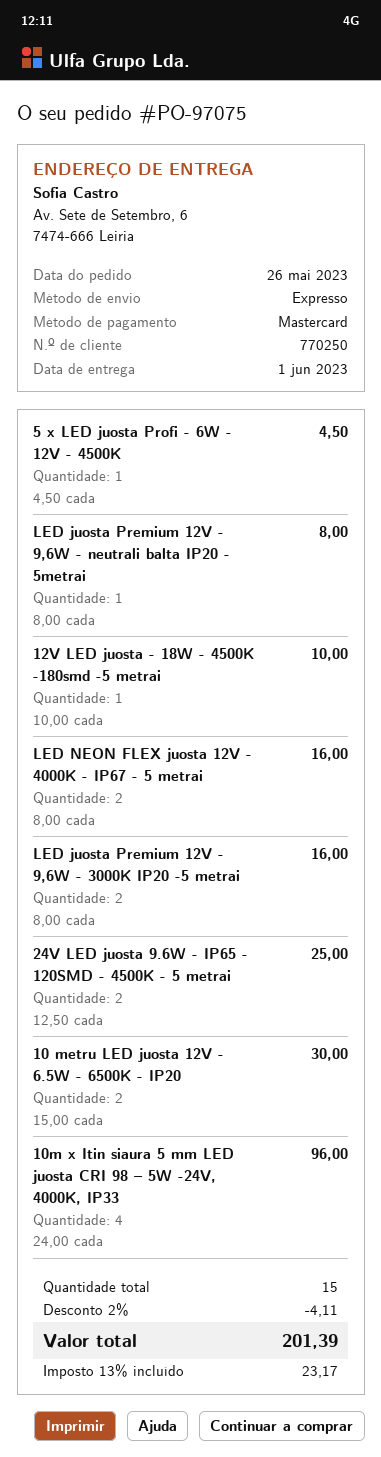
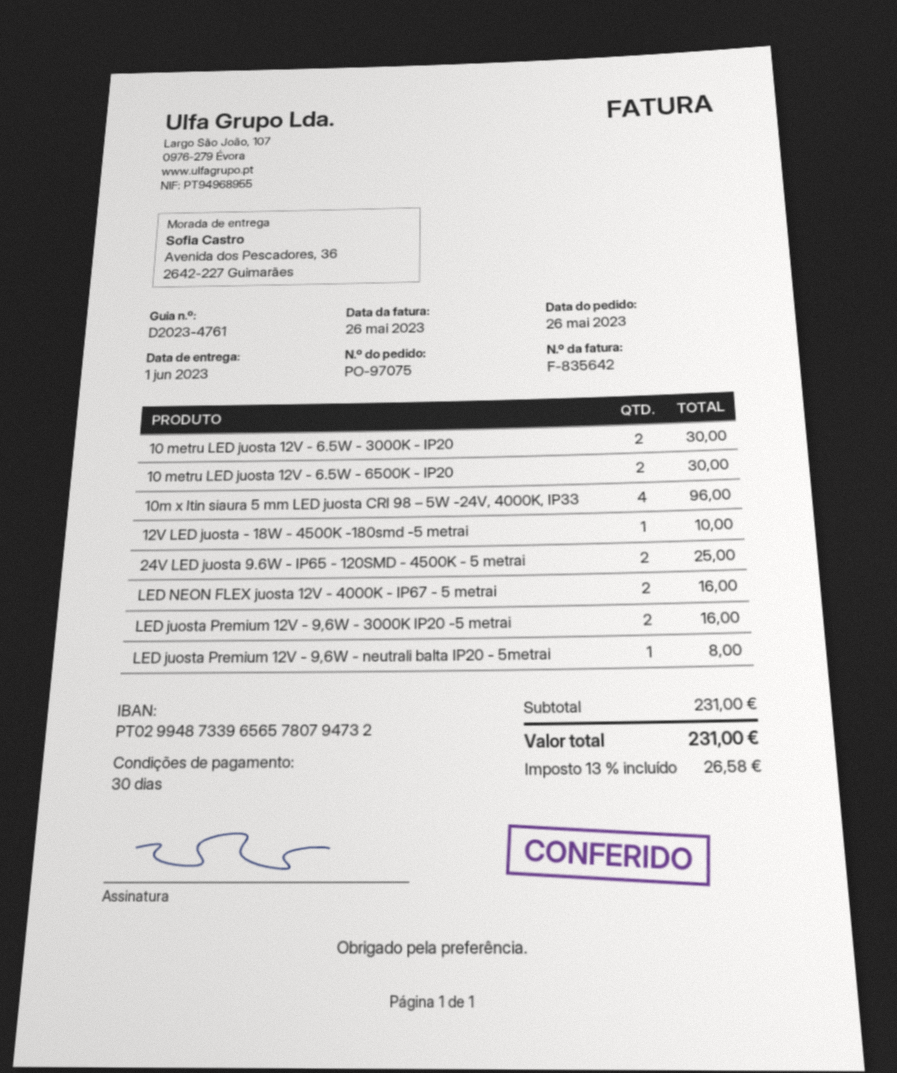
ship to: Av. Sete de Setembro, 6, 7474-666 Leiria -> Avenida dos Pescadores, 36, 2642-227 Guimarães
5 x LED juosta Profi - 6W - 12V - 4500K: 1 for 4.50 -> none
10 metru LED juosta 12V - 6.5W - 3000K - IP20: none -> 2 for 30.00
discount: 2% = 4.11 -> none
tax: 13% = 23.17 -> 13% = 26.58
total: 201.39 -> 231.00

